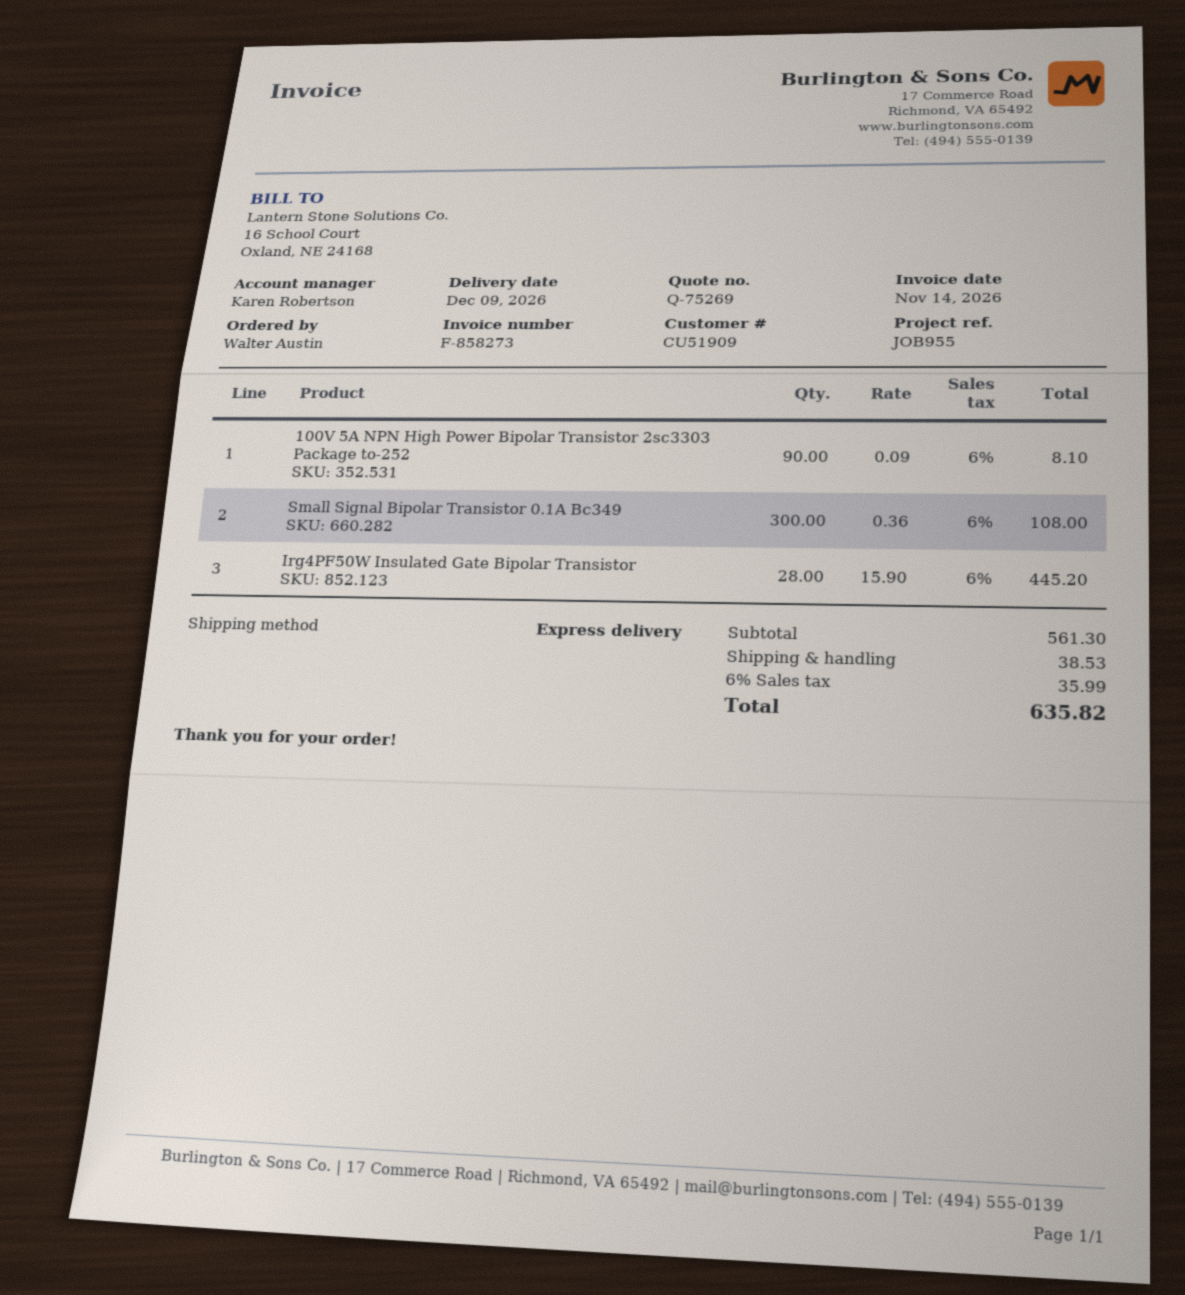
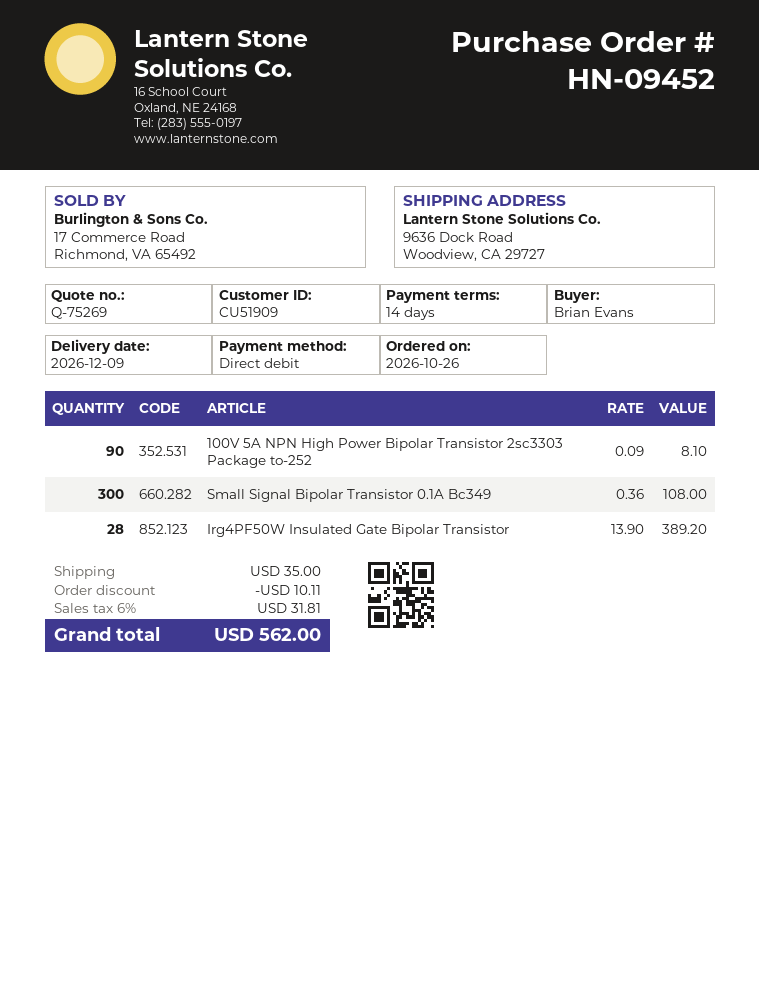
ordered by: Walter Austin -> Brian Evans
Irg4PF50W Insulated Gate Bipolar Transistor: 28 x 15.90 = 445.20 -> 28 x 13.90 = 389.20
discount: none -> 10.11
shipping: 38.53 -> 35.00
tax: 6% = 35.99 -> 6% = 31.81
total: 635.82 -> 562.00

